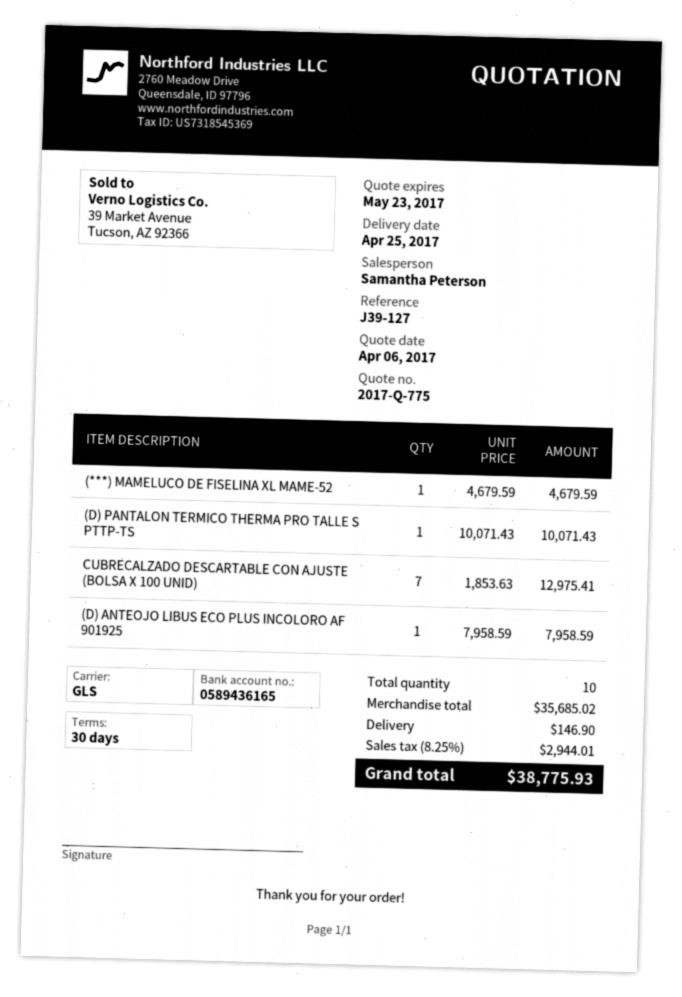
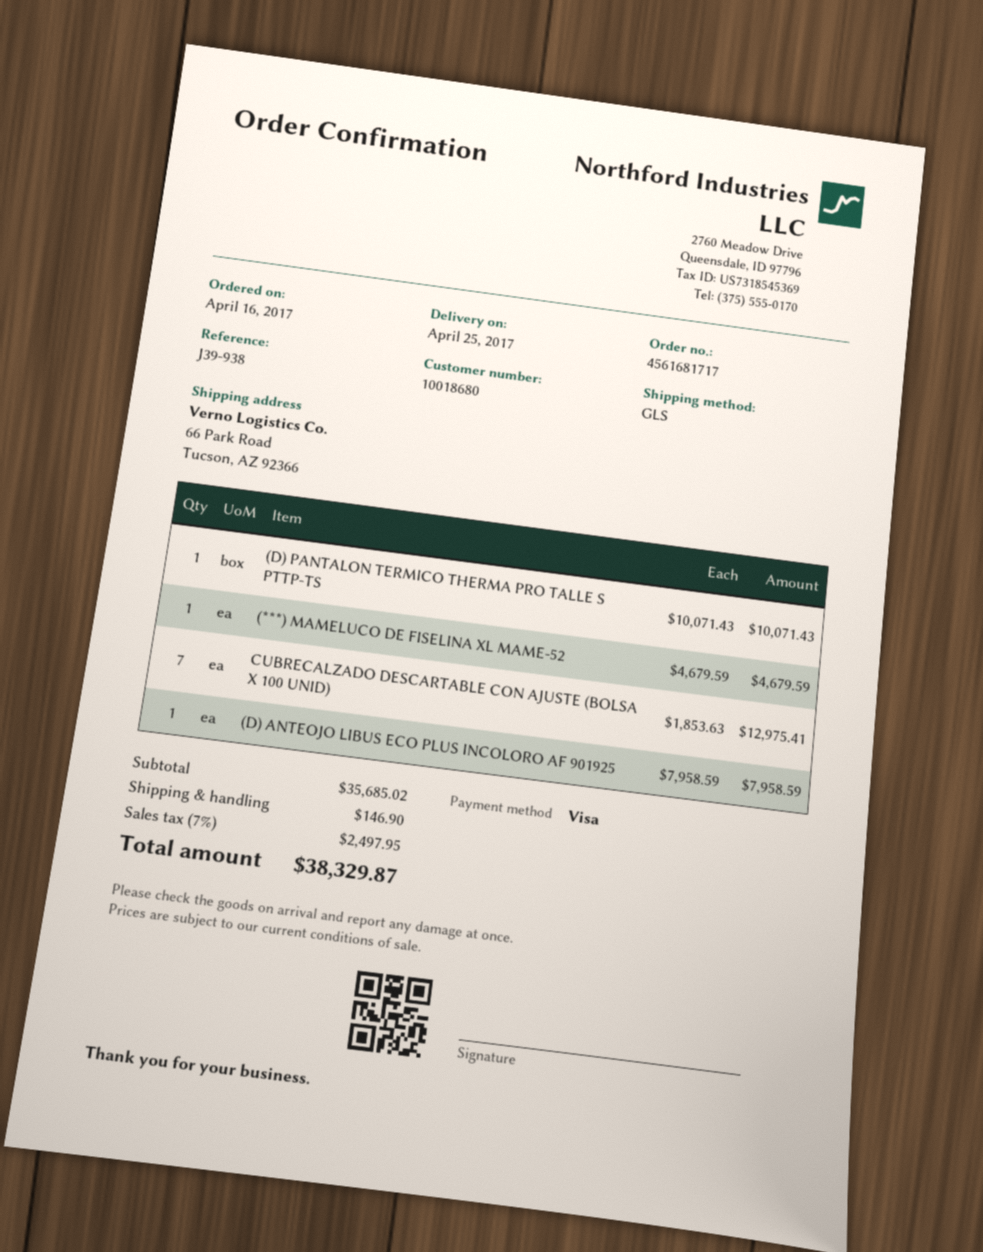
reference: J39-127 -> J39-938
tax: 8.25% = 2944.01 -> 7% = 2497.95
total: 38775.93 -> 38329.87

